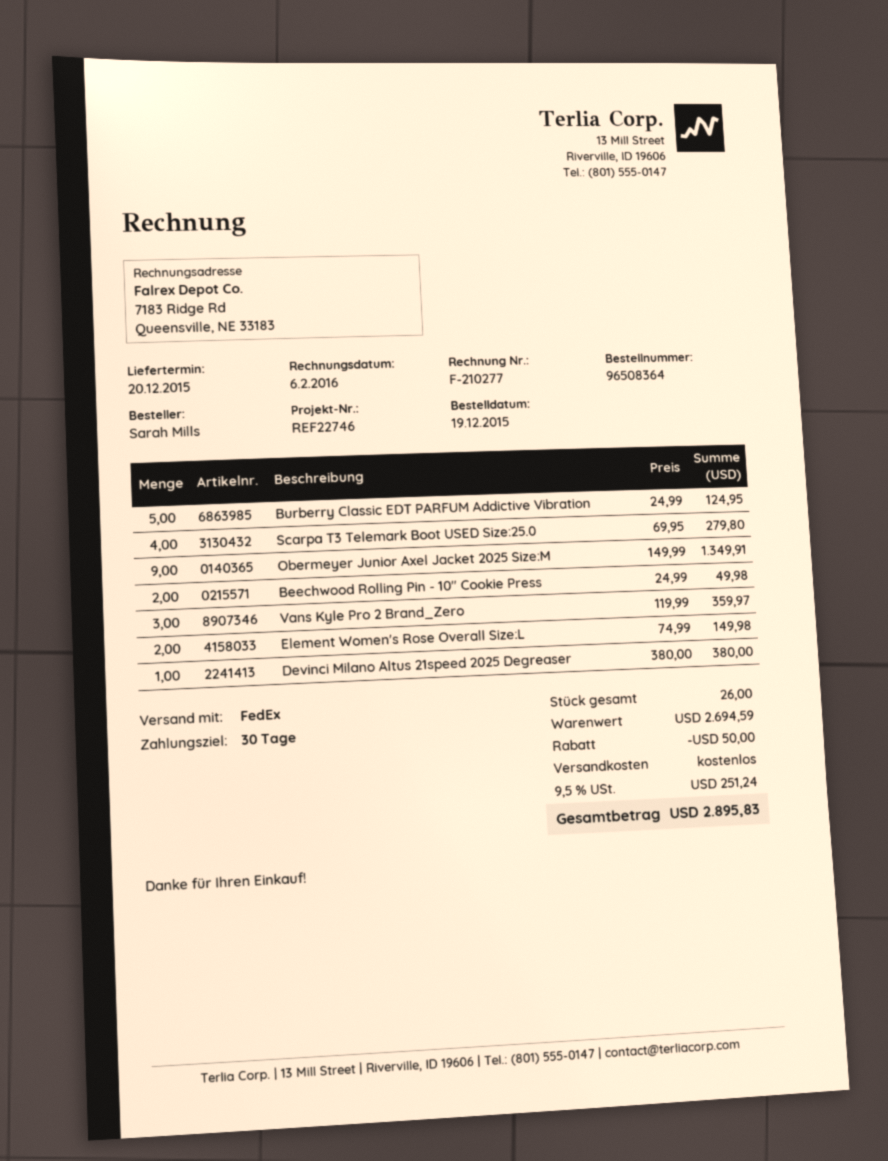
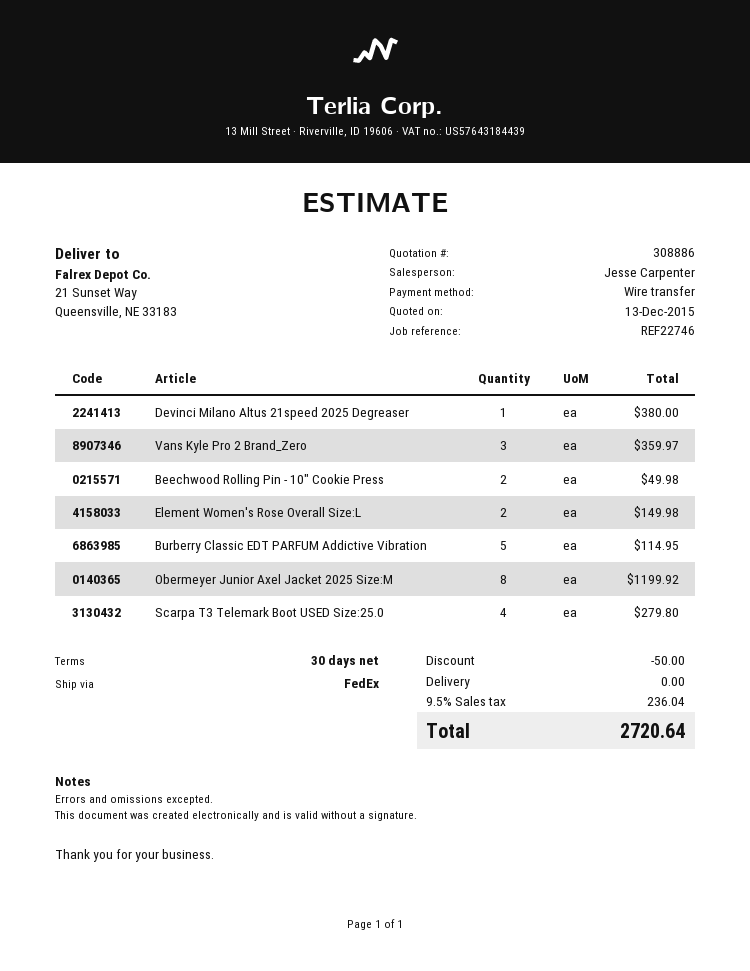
Burberry Classic EDT PARFUM Addictive Vibration: 5 for 124.95 -> 5 for 114.95
Obermeyer Junior Axel Jacket 2025 Size:M: 9 for 1349.91 -> 8 for 1199.92
tax: 9.5% = 251.24 -> 9.5% = 236.04
total: 2895.83 -> 2720.64

